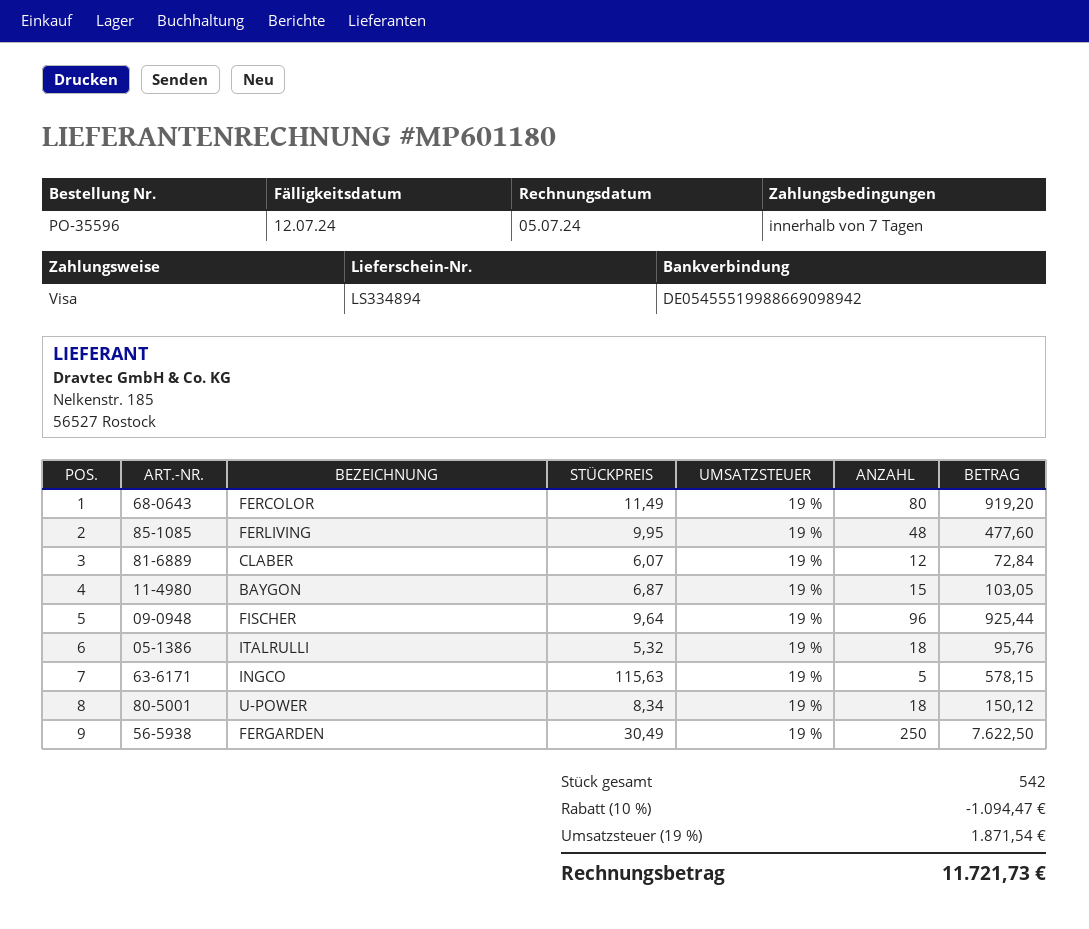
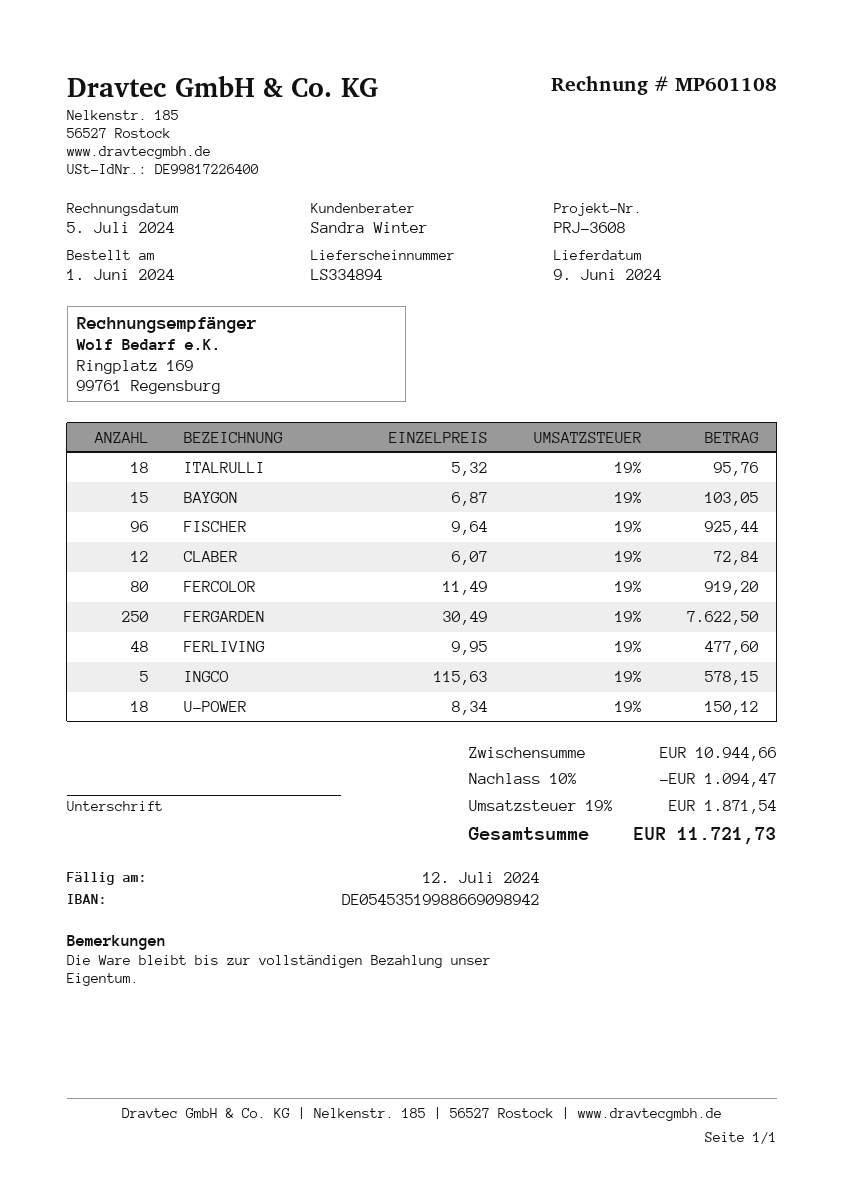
invoice number: MP601180 -> MP601108
bank account: DE05455519988669098942 -> DE05453519988669098942

